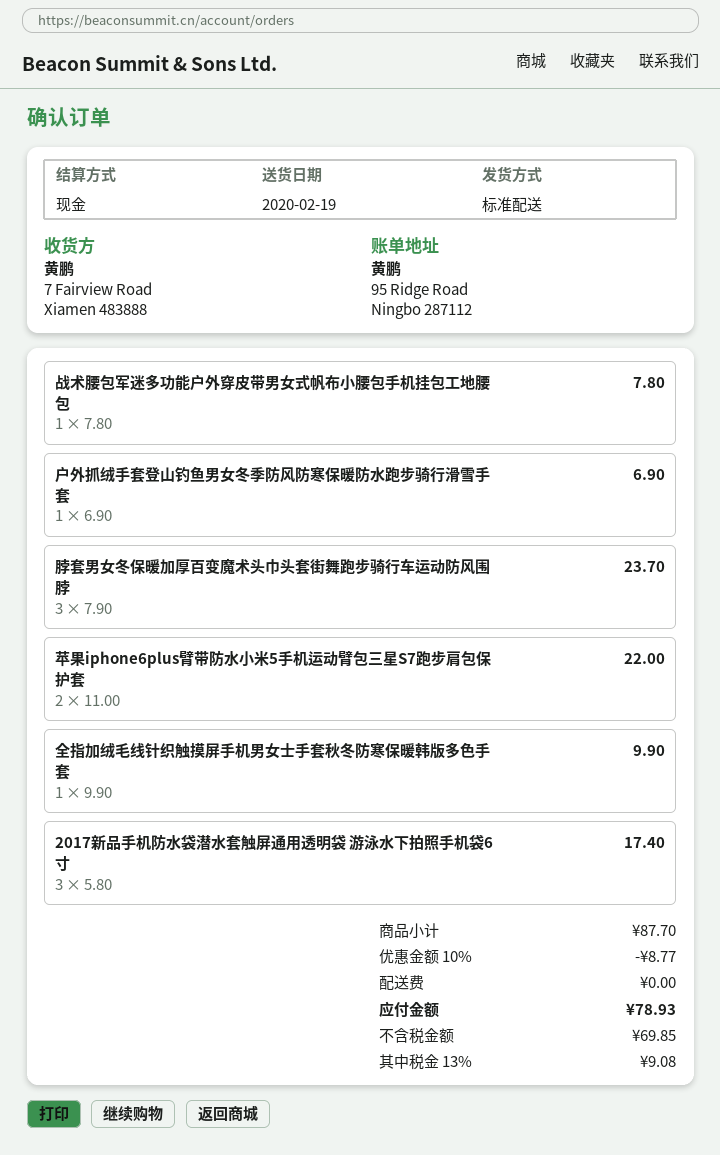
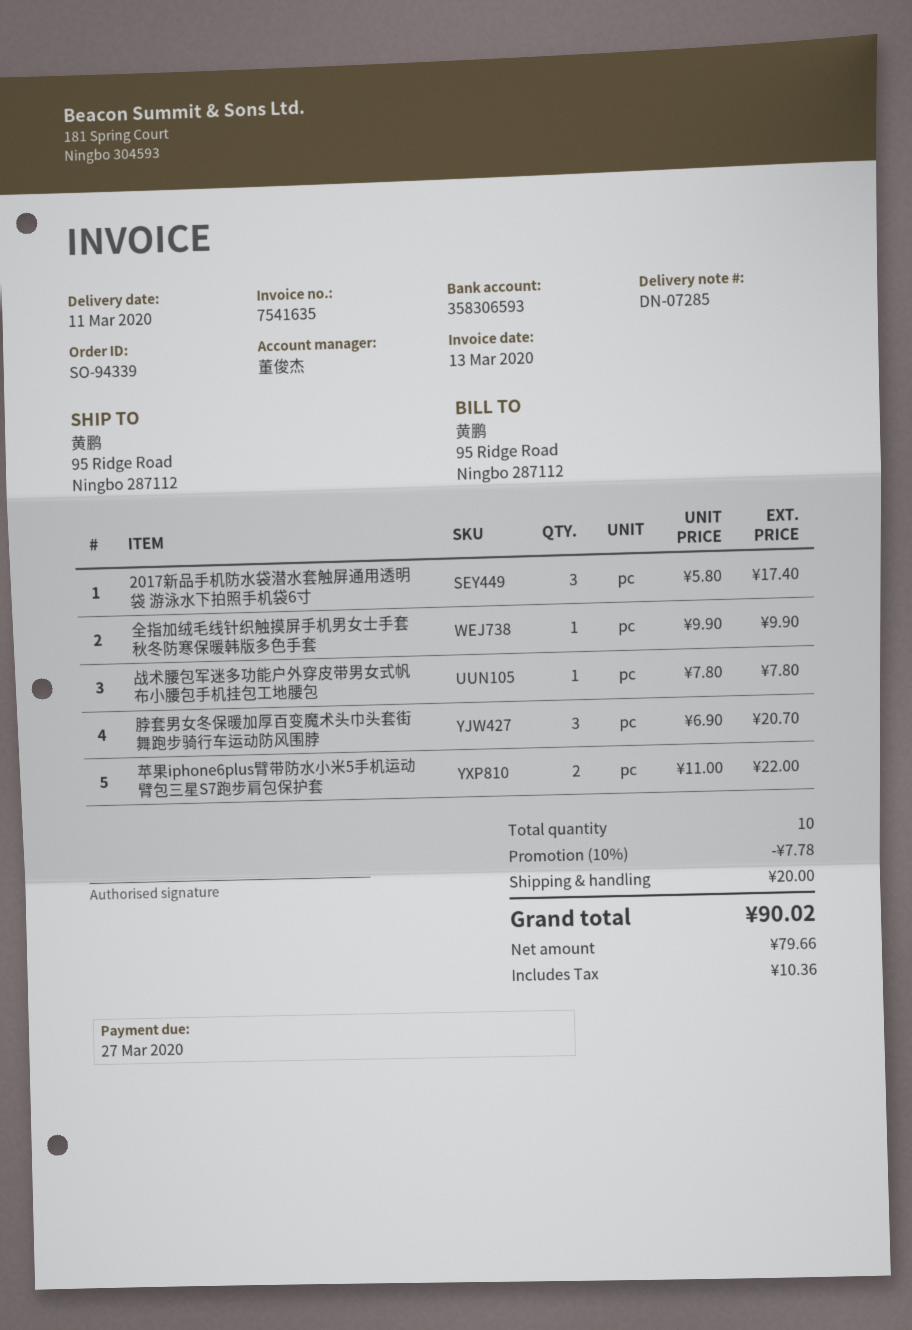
delivery date: 2020-02-19 -> 2020-03-11
ship to: 7 Fairview Road, Xiamen 483888 -> 95 Ridge Road, Ningbo 287112
户外抓绒手套登山钓鱼男女冬季防风防寒保暖防水跑步骑行滑雪手套: 1 x 6.90 = 6.90 -> none
脖套男女冬保暖加厚百变魔术头巾头套街舞跑步骑行车运动防风围脖: 3 x 7.90 = 23.70 -> 3 x 6.90 = 20.70
discount: 10% = 8.77 -> 10% = 7.78
shipping: 0.00 -> 20.00
net: 69.85 -> 79.66
tax: 9.08 -> 10.36
total: 78.93 -> 90.02

